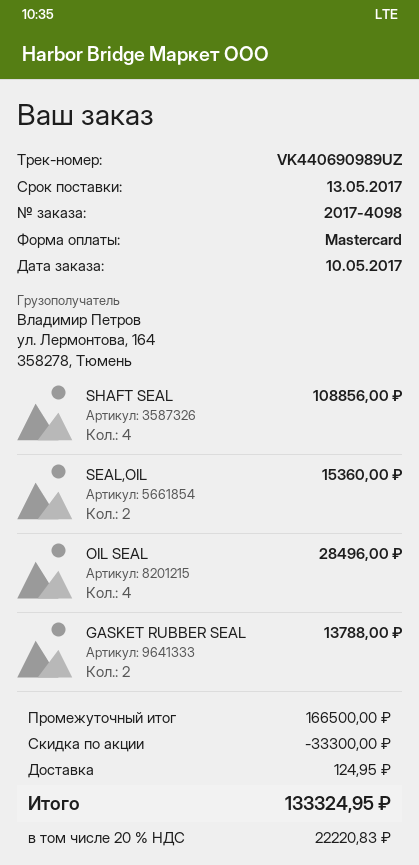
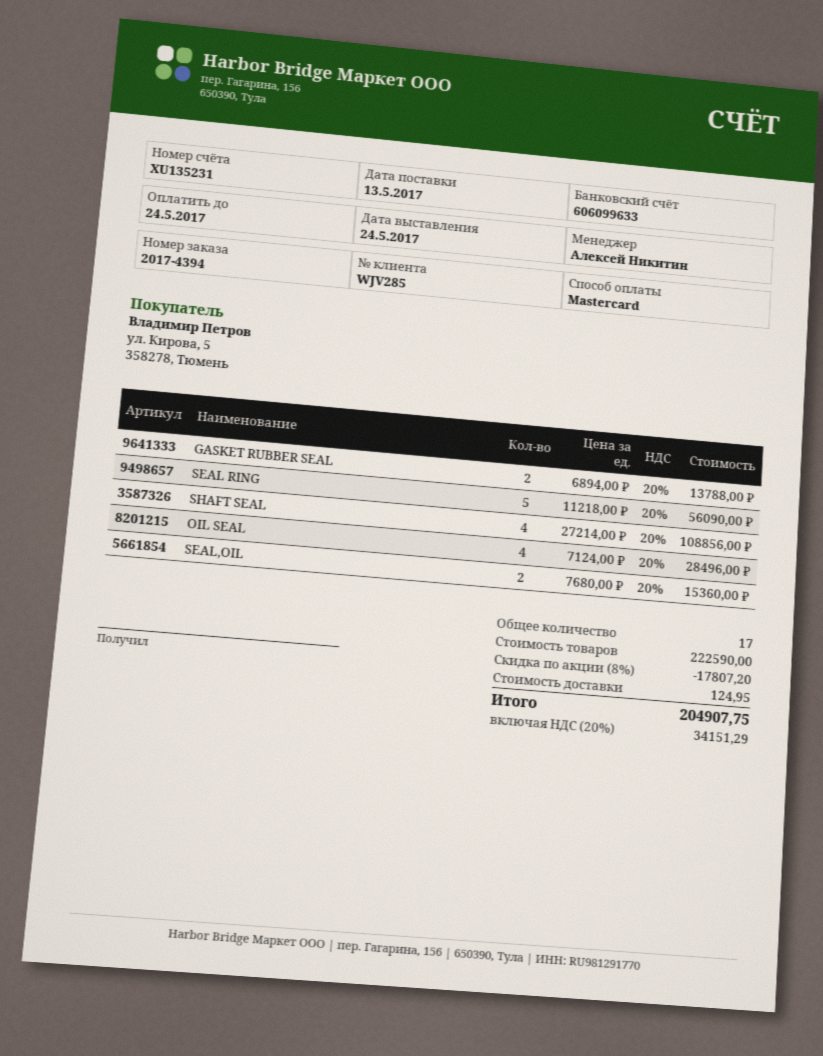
order number: 2017-4098 -> 2017-4394
SEAL RING: none -> 5 for 56090.00
subtotal: 166500.00 -> 222590.00
discount: 33300.00 -> 17807.20
tax: 20% = 22220.83 -> 20% = 34151.29
total: 133324.95 -> 204907.75

